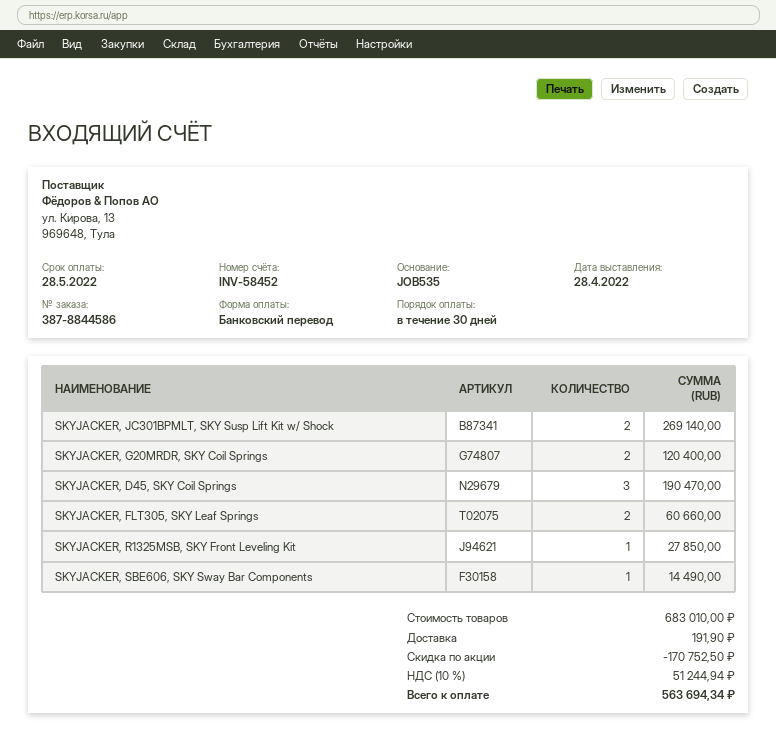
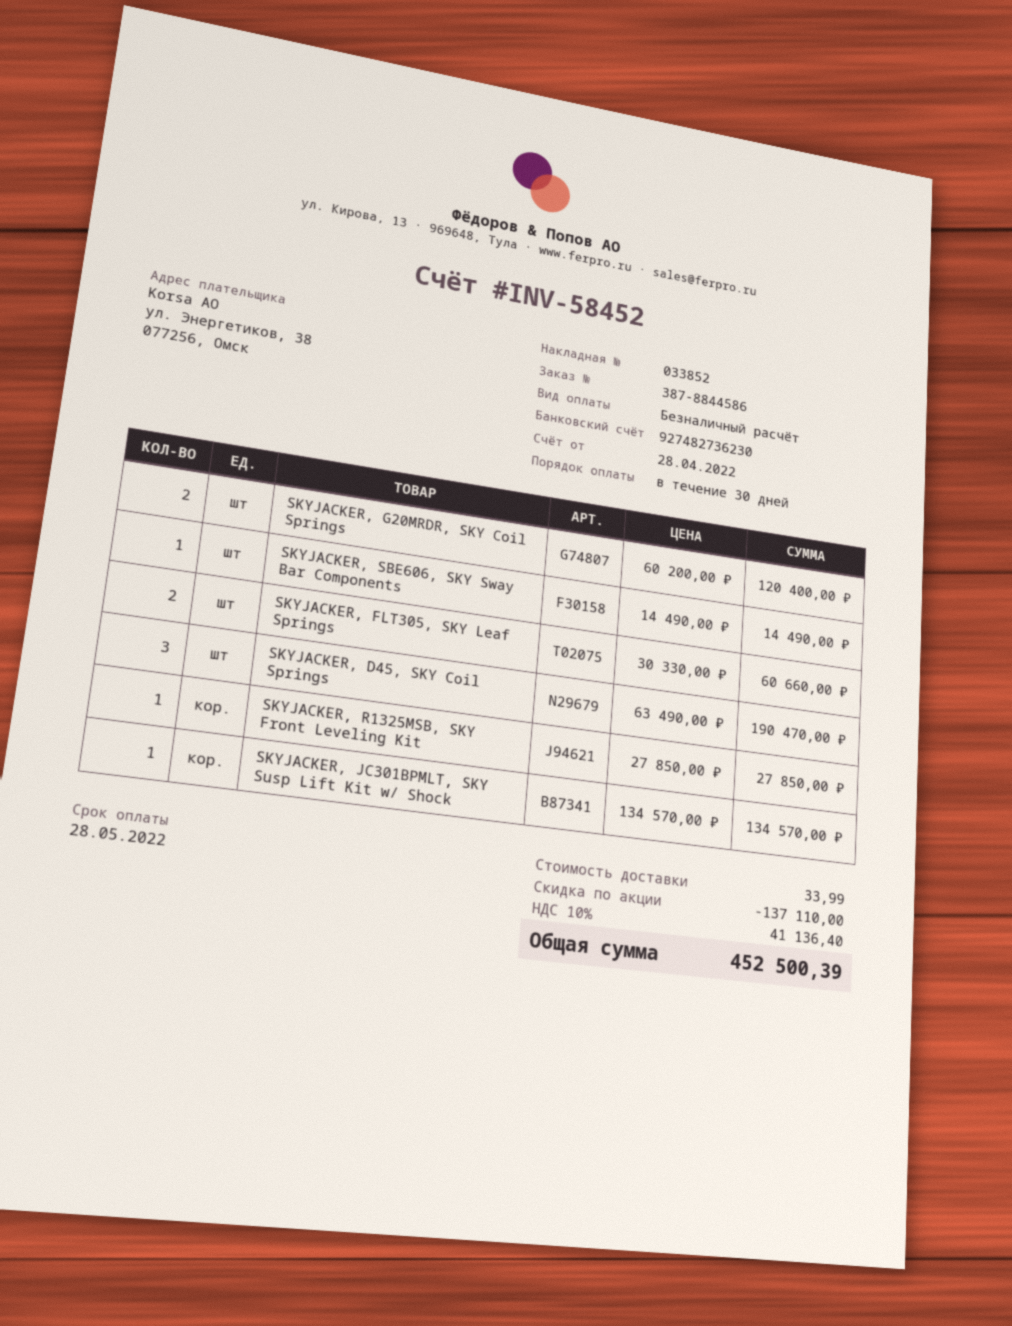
SKYJACKER, JC301BPMLT, SKY Susp Lift Kit w/ Shock: 2 for 269140.00 -> 1 for 134570.00
discount: 170752.50 -> 137110.00
shipping: 191.90 -> 33.99
tax: 10% = 51244.94 -> 10% = 41136.40
total: 563694.34 -> 452500.39

